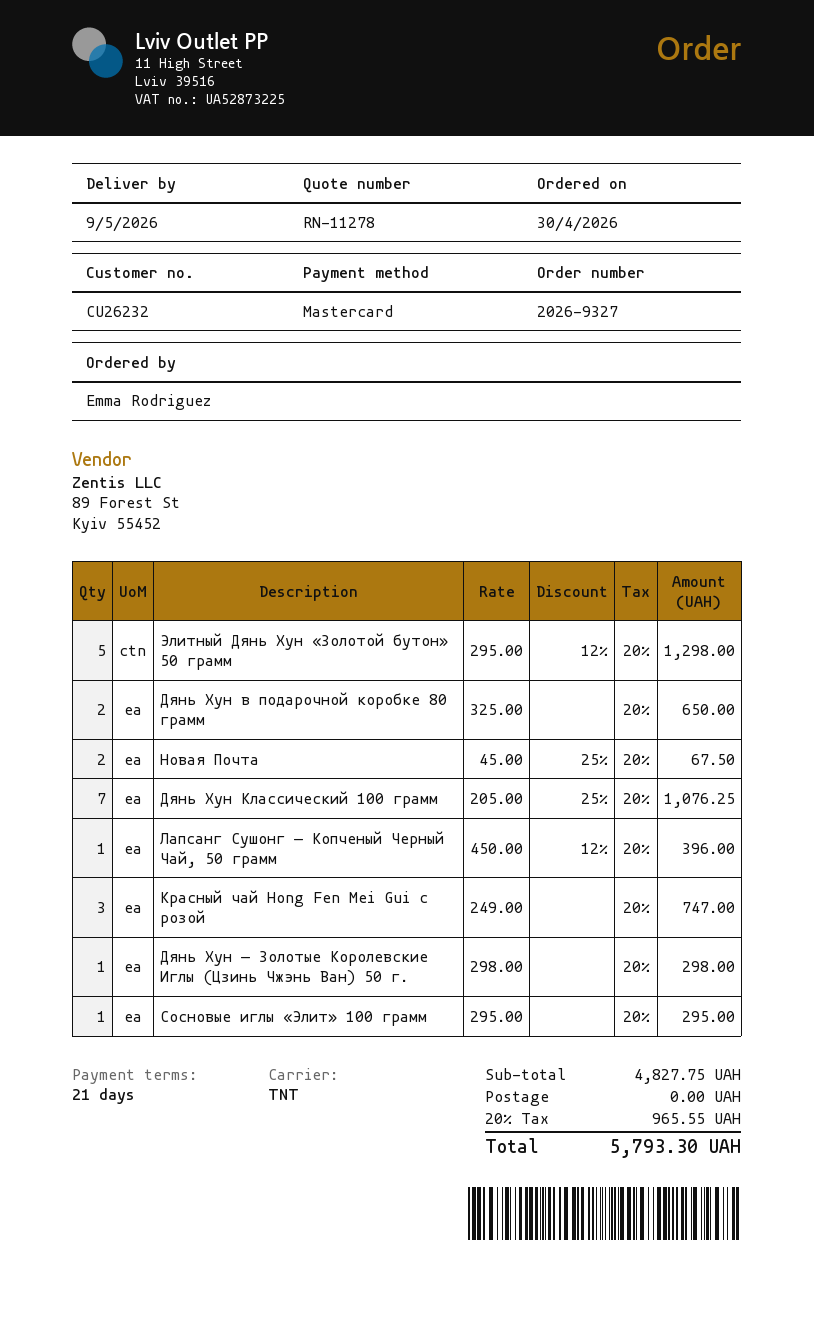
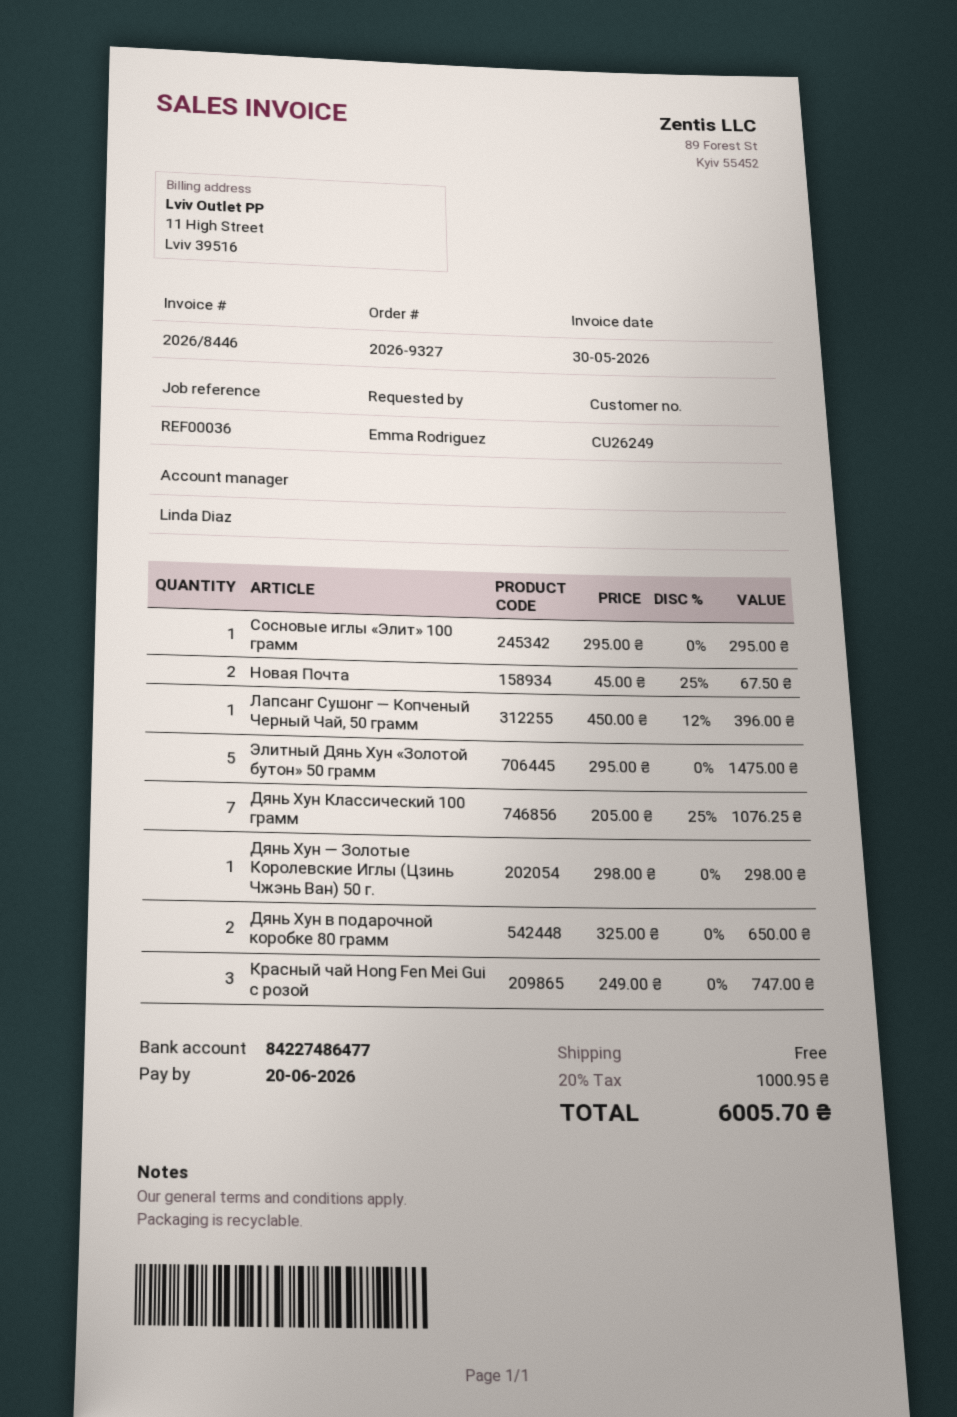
customer number: CU26232 -> CU26249
Элитный Дянь Хун «Золотой бутон» 50 грамм: 5 x 295.00 - 12% = 1298.00 -> 5 x 295.00 = 1475.00
tax: 20% = 965.55 -> 20% = 1000.95
total: 5793.30 -> 6005.70

